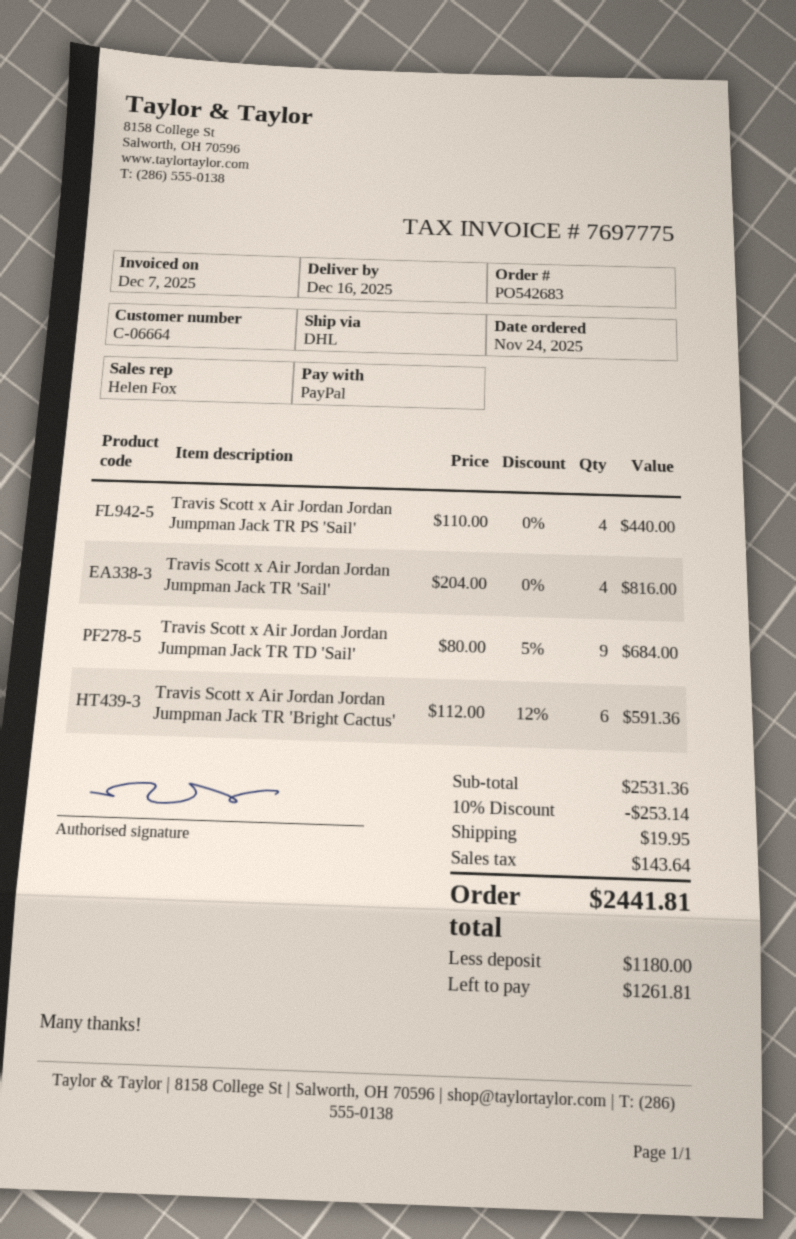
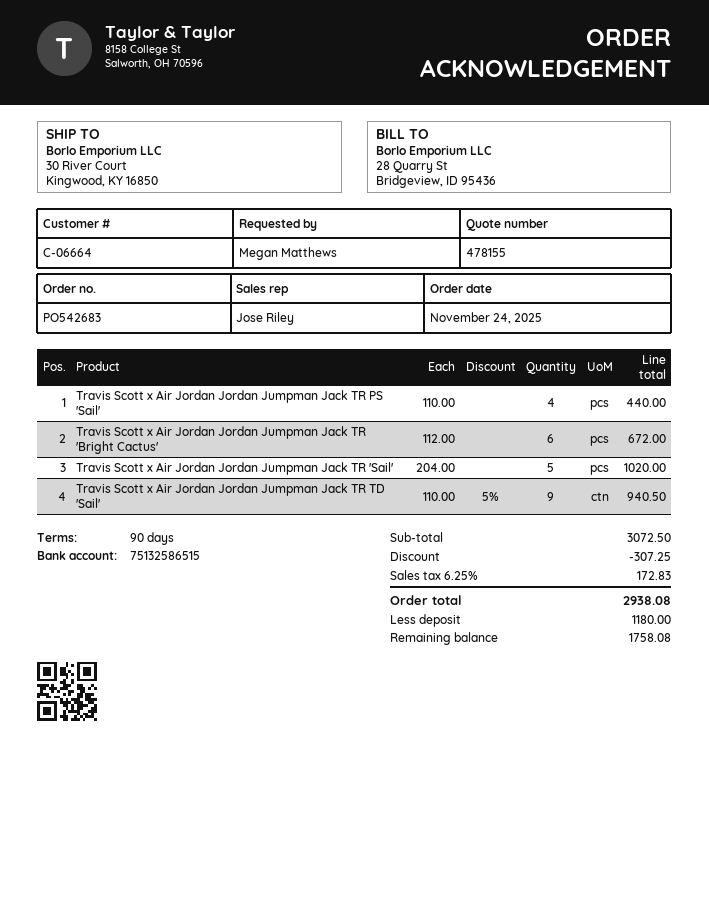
sales rep: Helen Fox -> Jose Riley
Travis Scott x Air Jordan Jordan Jumpman Jack TR 'Sail': 4 x 204.00 = 816.00 -> 5 x 204.00 = 1020.00
Travis Scott x Air Jordan Jordan Jumpman Jack TR TD 'Sail': 9 x 80.00 - 5% = 684.00 -> 9 x 110.00 - 5% = 940.50
Travis Scott x Air Jordan Jordan Jumpman Jack TR 'Bright Cactus': 6 x 112.00 - 12% = 591.36 -> 6 x 112.00 = 672.00
subtotal: 2531.36 -> 3072.50
discount: 253.14 -> 307.25
shipping: 19.95 -> none
tax: 143.64 -> 172.83
total: 2441.81 -> 2938.08
balance: 1261.81 -> 1758.08

